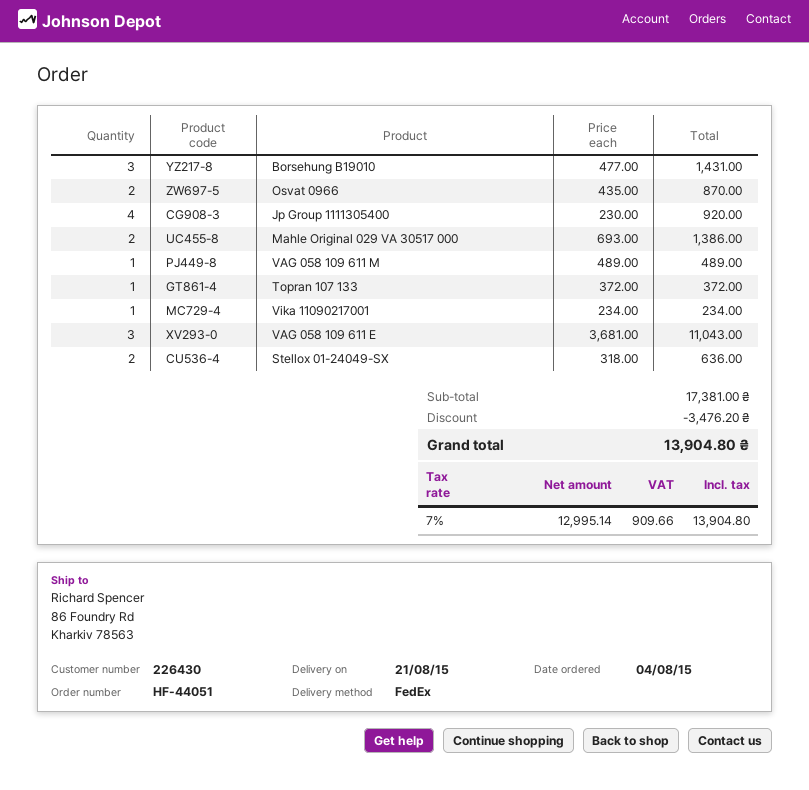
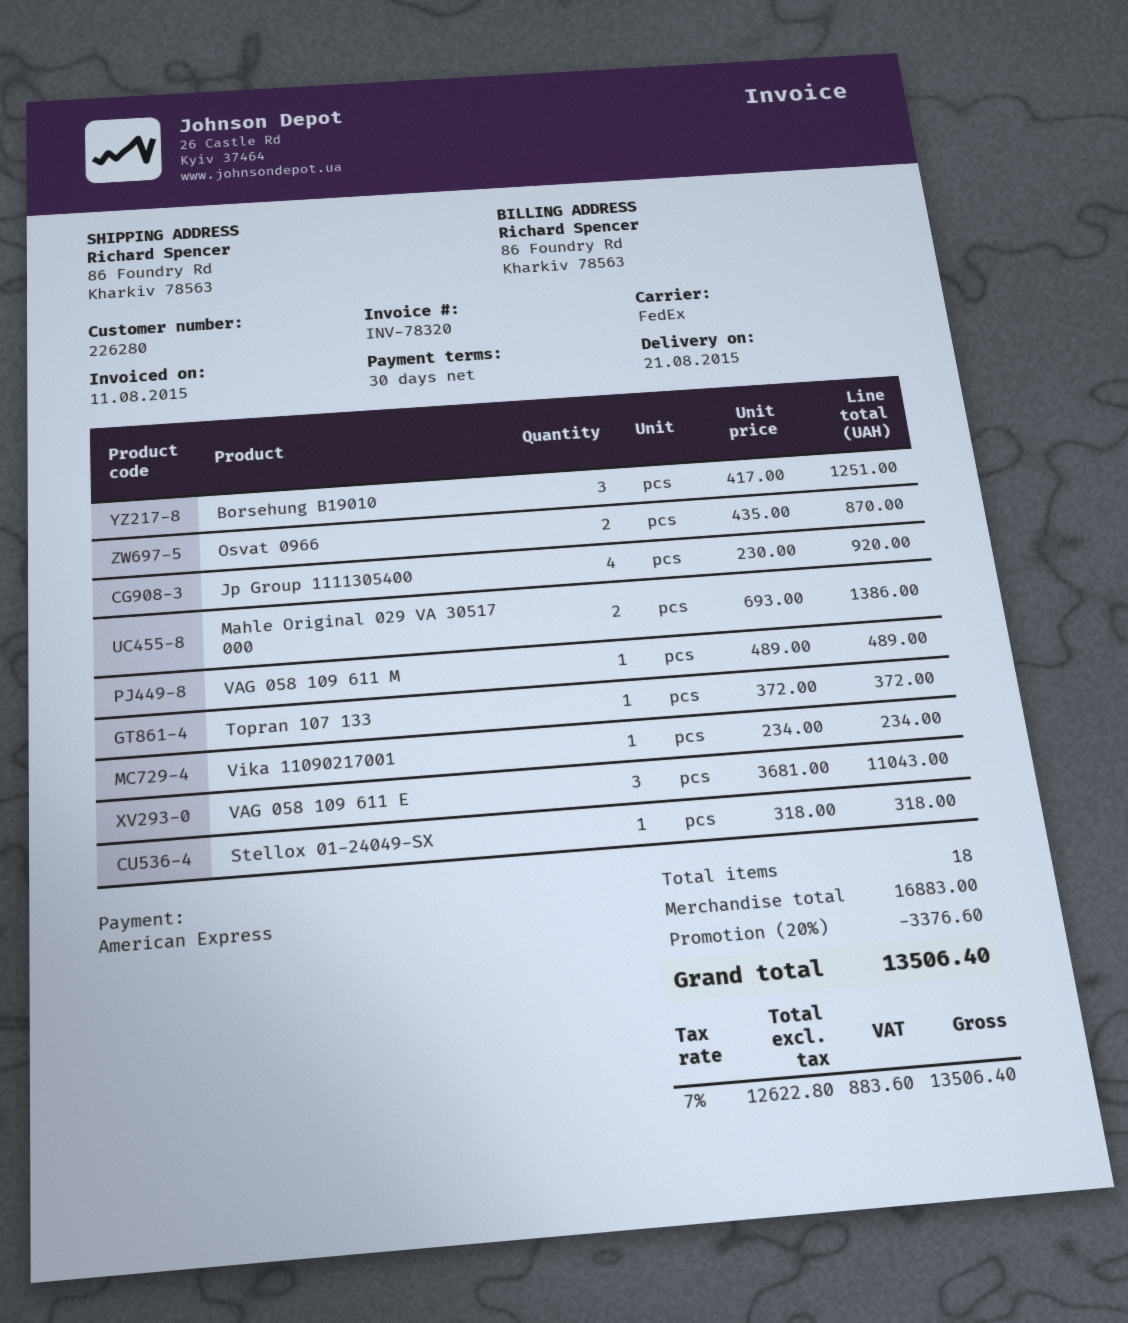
customer number: 226430 -> 226280
Borsehung B19010: 3 x 477.00 = 1431.00 -> 3 x 417.00 = 1251.00
Stellox 01-24049-SX: 2 x 318.00 = 636.00 -> 1 x 318.00 = 318.00
subtotal: 17381.00 -> 16883.00
discount: 3476.20 -> 3376.60
net: 12995.14 -> 12622.80
tax: 7% = 909.66 -> 7% = 883.60
total: 13904.80 -> 13506.40

